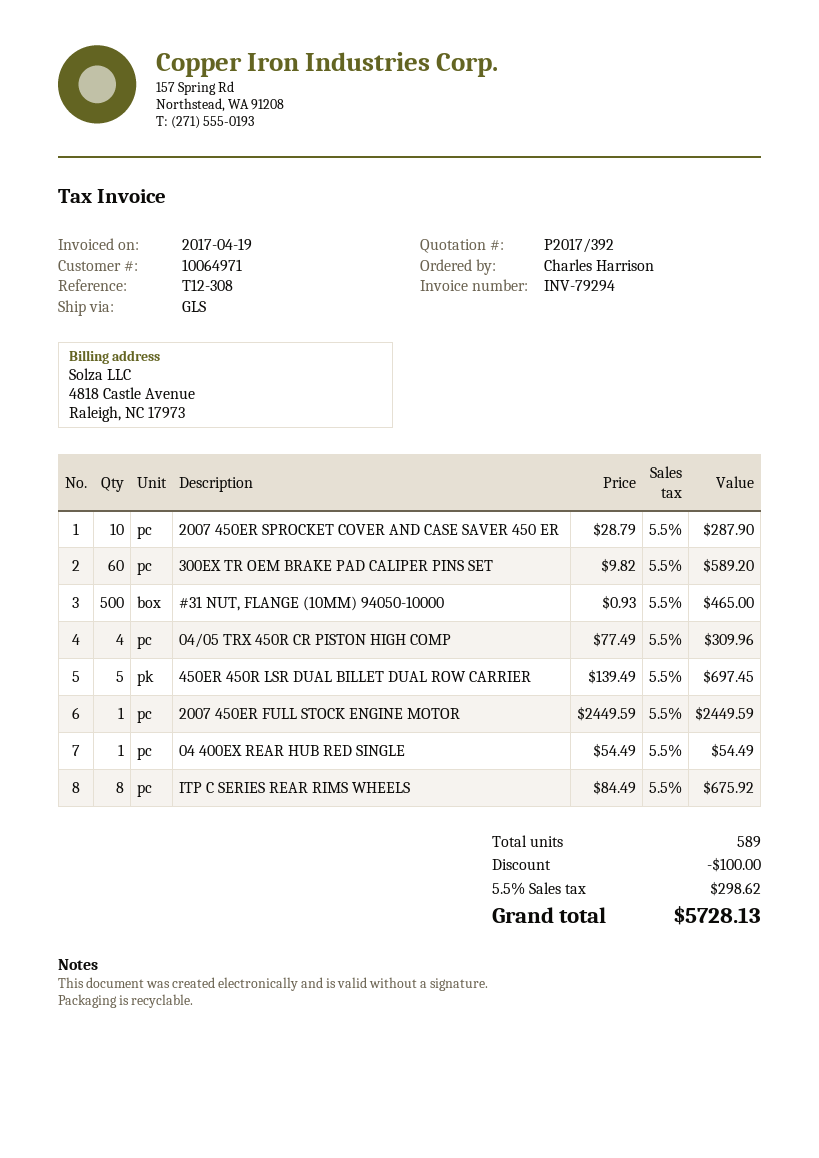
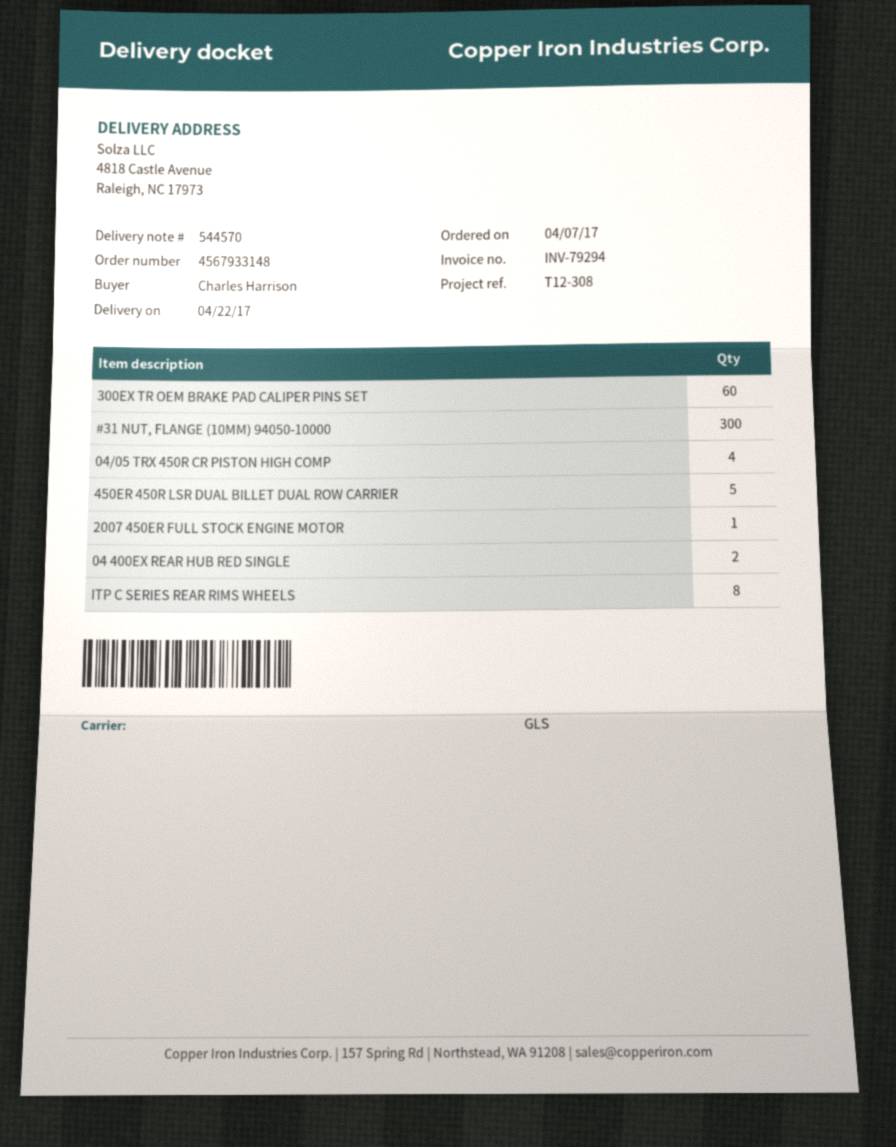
2007 450ER SPROCKET COVER AND CASE SAVER 450 ER: 10 -> none
#31 NUT, FLANGE (10MM) 94050-10000: 500 -> 300
04 400EX REAR HUB RED SINGLE: 1 -> 2

